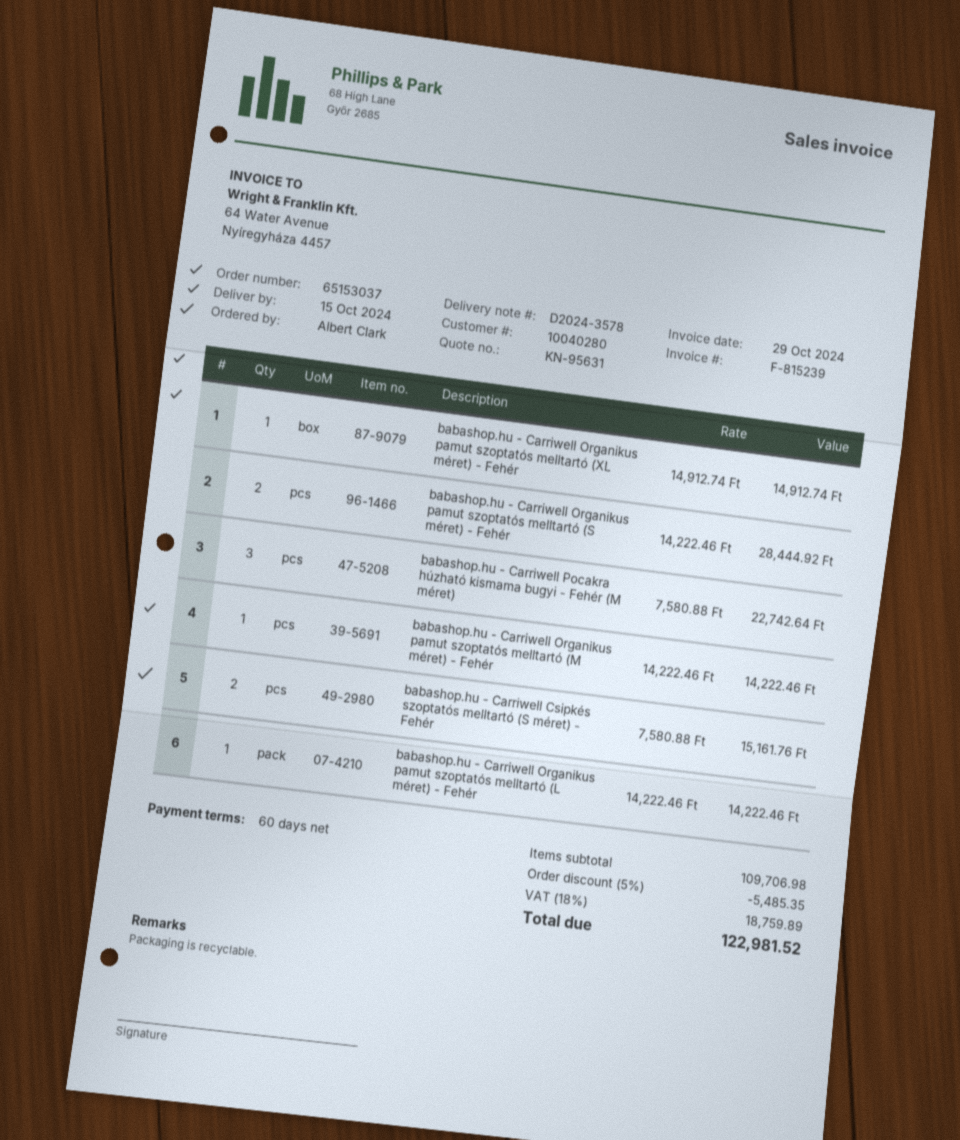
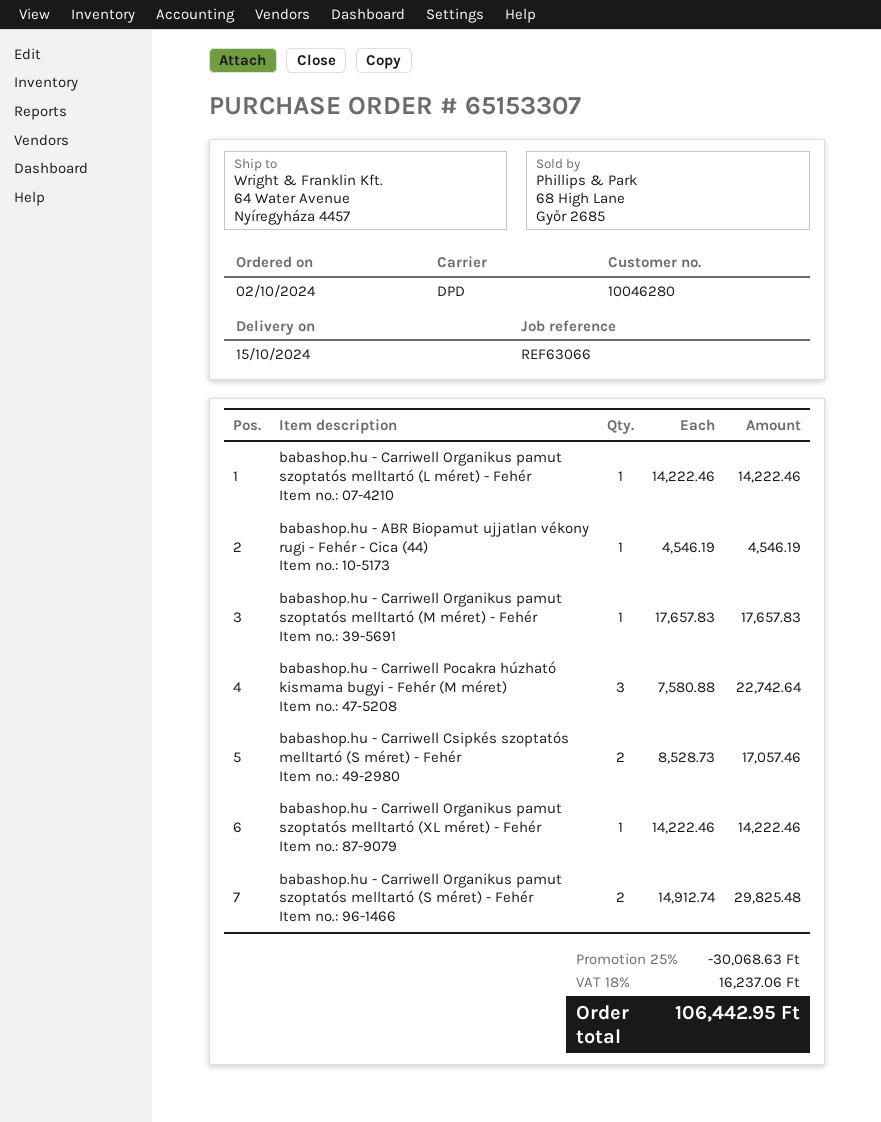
order number: 65153037 -> 65153307
customer number: 10040280 -> 10046280
babashop.hu - Carriwell Organikus pamut szoptatós melltartó (XL méret) - Fehér: 1 x 14912.74 = 14912.74 -> 1 x 14222.46 = 14222.46
babashop.hu - Carriwell Organikus pamut szoptatós melltartó (S méret) - Fehér: 2 x 14222.46 = 28444.92 -> 2 x 14912.74 = 29825.48
babashop.hu - Carriwell Organikus pamut szoptatós melltartó (M méret) - Fehér: 1 x 14222.46 = 14222.46 -> 1 x 17657.83 = 17657.83
babashop.hu - Carriwell Csipkés szoptatós melltartó (S méret) - Fehér: 2 x 7580.88 = 15161.76 -> 2 x 8528.73 = 17057.46
babashop.hu - ABR Biopamut ujjatlan vékony rugi - Fehér - Cica (44): none -> 1 x 4546.19 = 4546.19
discount: 5% = 5485.35 -> 25% = 30068.63
tax: 18% = 18759.89 -> 18% = 16237.06
total: 122981.52 -> 106442.95

